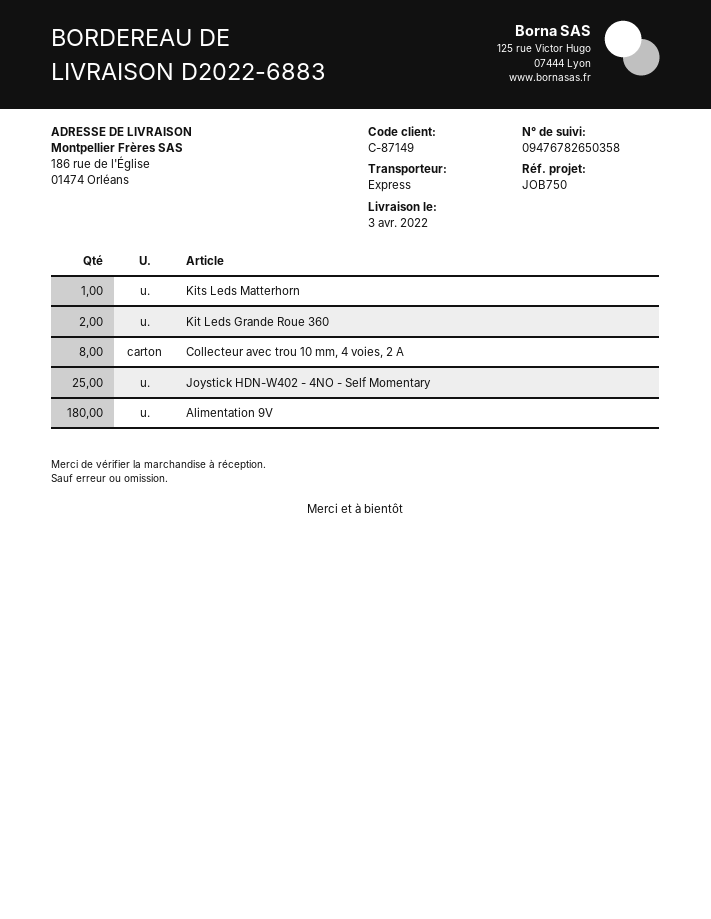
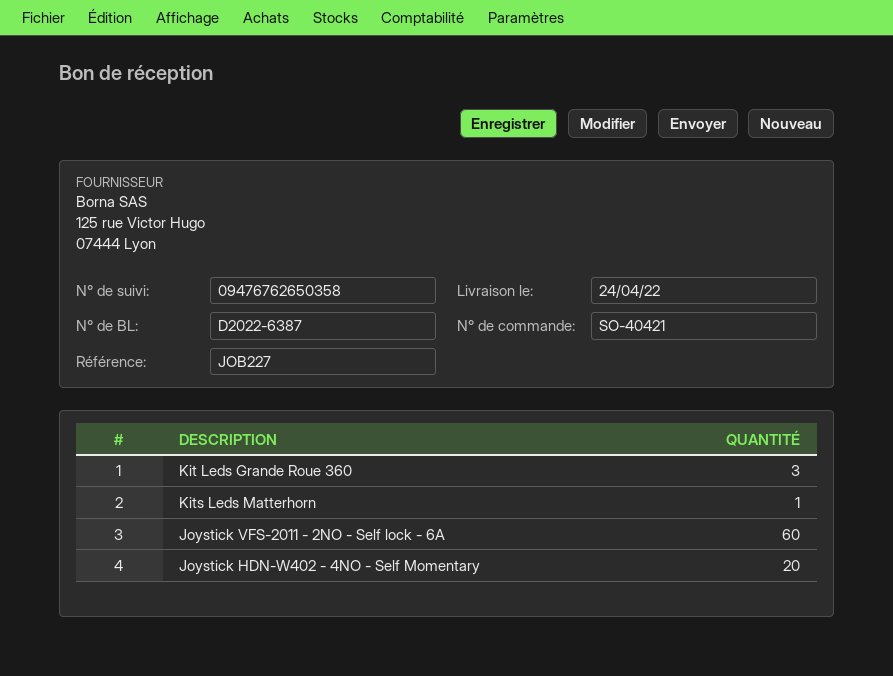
delivery note number: D2022-6883 -> D2022-6387
delivery date: 2022-04-03 -> 2022-04-24
reference: JOB750 -> JOB227
tracking number: 09476782650358 -> 09476762650358
Kit Leds Grande Roue 360: 2 -> 3
Collecteur avec trou 10 mm, 4 voies, 2 A: 8 -> none
Joystick HDN-W402 - 4NO - Self Momentary: 25 -> 20
Alimentation 9V: 180 -> none
Joystick VFS-2011 - 2NO - Self lock - 6A: none -> 60

